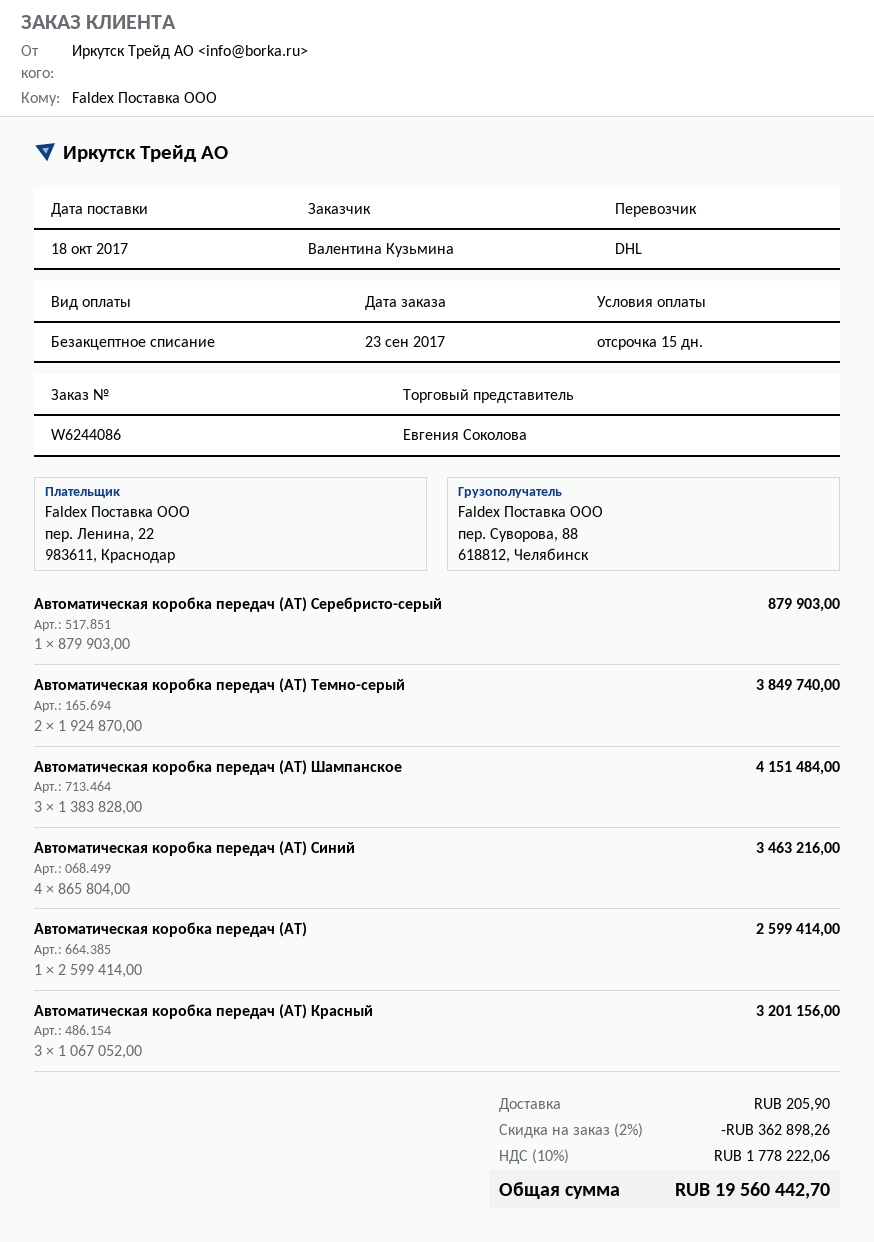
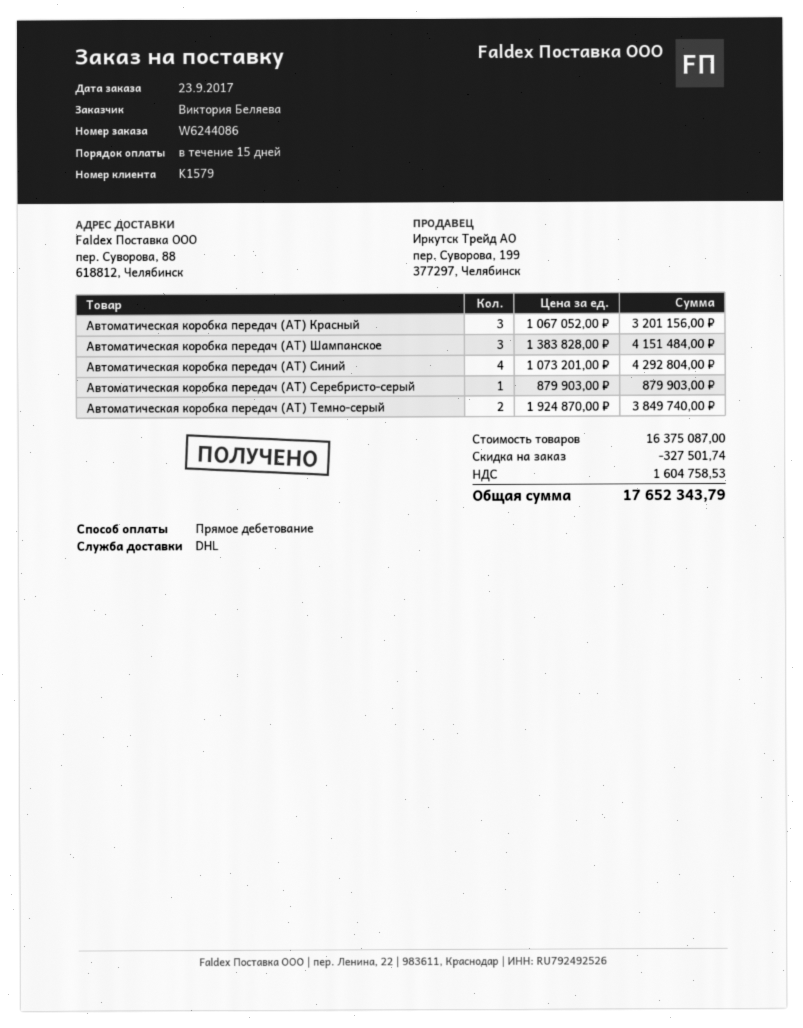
ordered by: Валентина Кузьмина -> Виктория Беляева
Автоматическая коробка передач (АТ) Синий: 4 x 865804.00 = 3463216.00 -> 4 x 1073201.00 = 4292804.00
Автоматическая коробка передач (АТ): 1 x 2599414.00 = 2599414.00 -> none
discount: 362898.26 -> 327501.74
shipping: 205.90 -> none
tax: 1778222.06 -> 1604758.53
total: 19560442.70 -> 17652343.79

